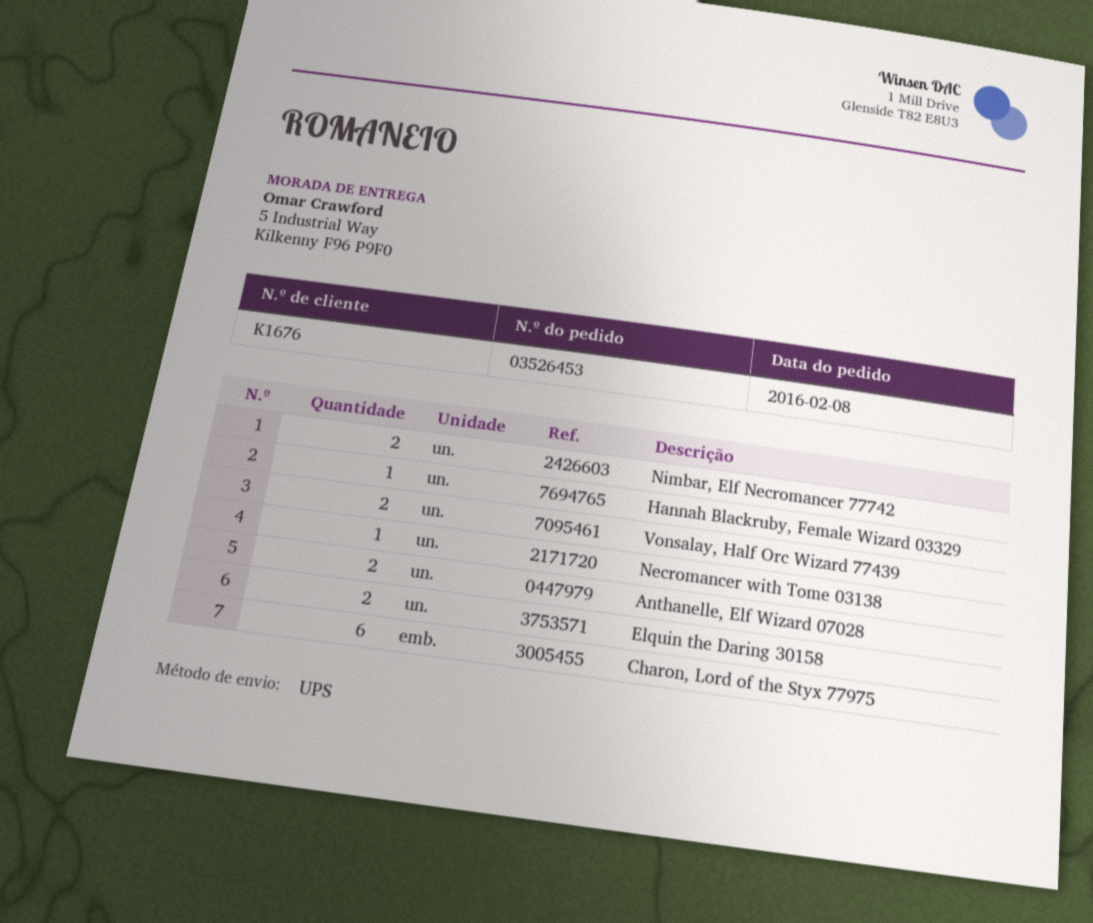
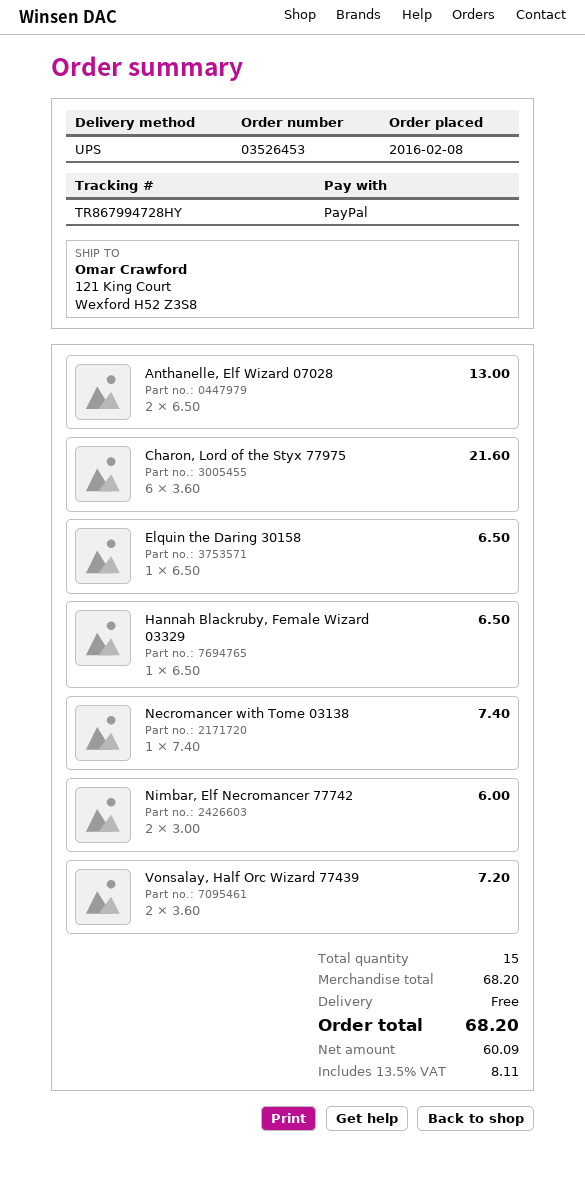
ship to: 5 Industrial Way, Kilkenny F96 P9F0 -> 121 King Court, Wexford H52 Z3S8
Elquin the Daring 30158: 2 -> 1

